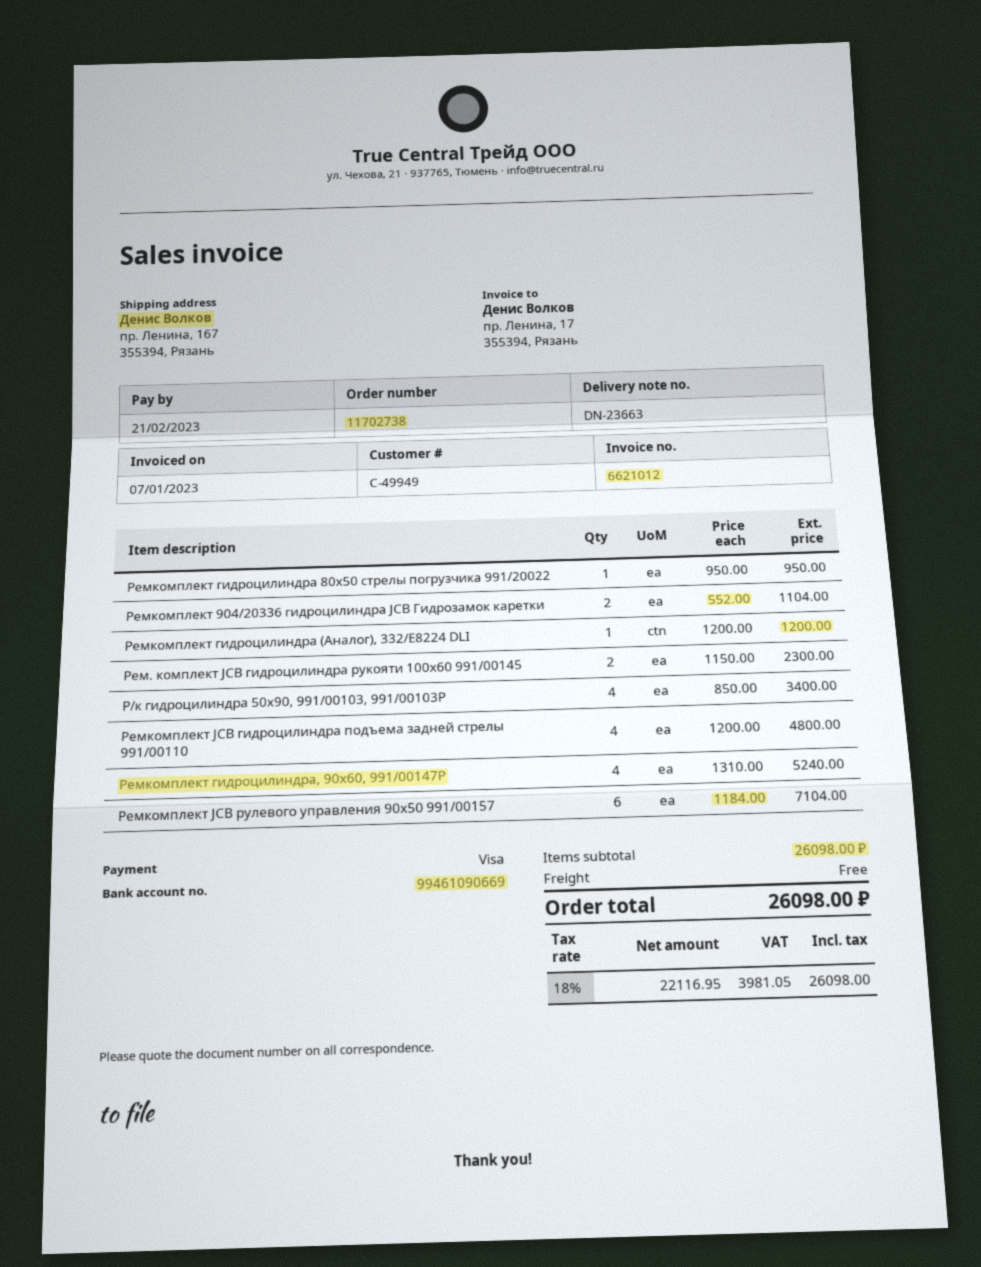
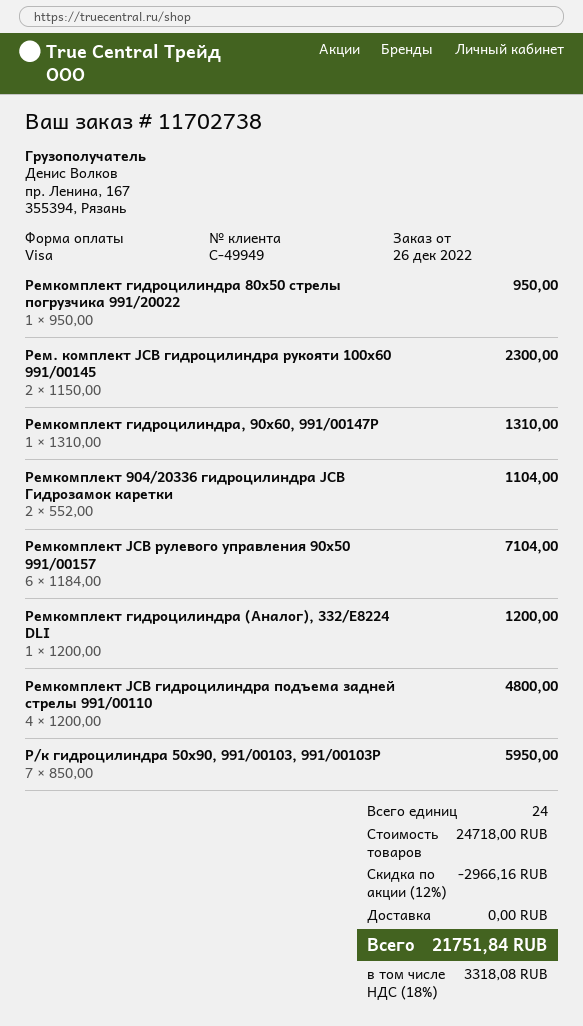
Р/к гидроцилиндра 50x90, 991/00103, 991/00103P: 4 x 850.00 = 3400.00 -> 7 x 850.00 = 5950.00
Ремкомплект гидроцилиндра, 90x60, 991/00147P: 4 x 1310.00 = 5240.00 -> 1 x 1310.00 = 1310.00
subtotal: 26098.00 -> 24718.00
discount: none -> 12% = 2966.16
tax: 18% = 3981.05 -> 18% = 3318.08
total: 26098.00 -> 21751.84

